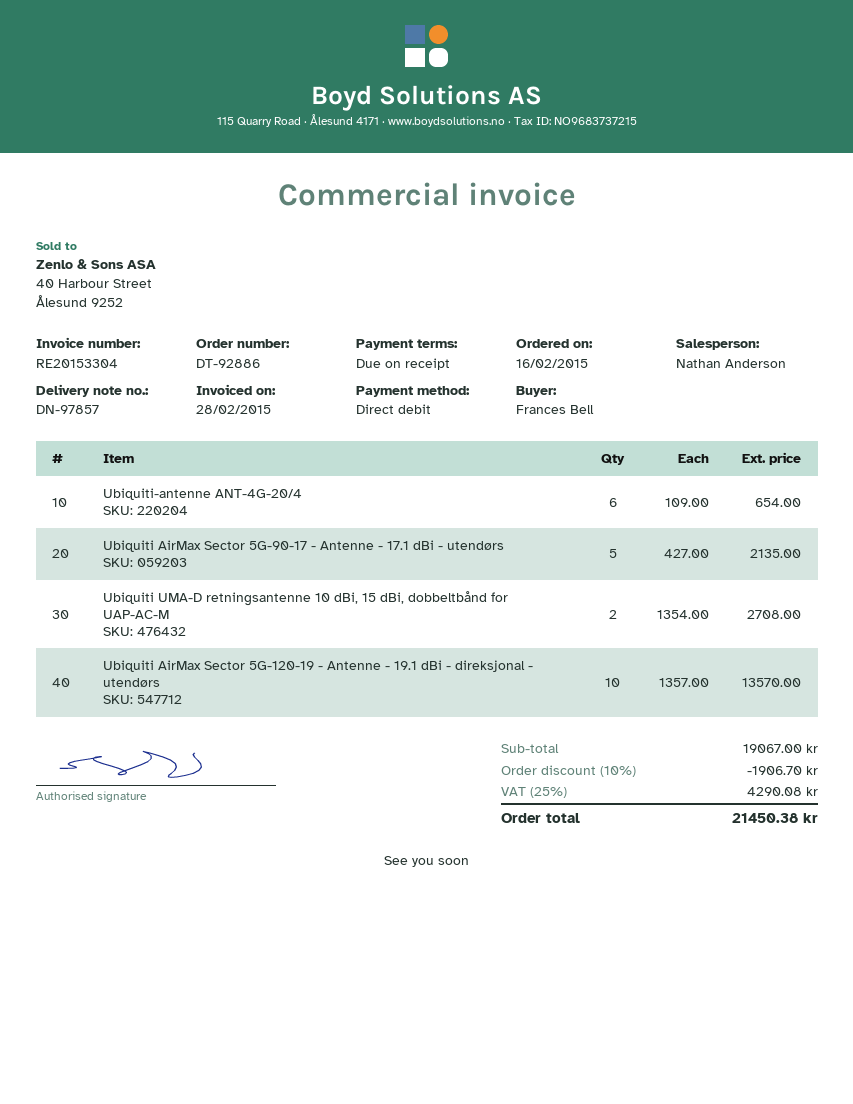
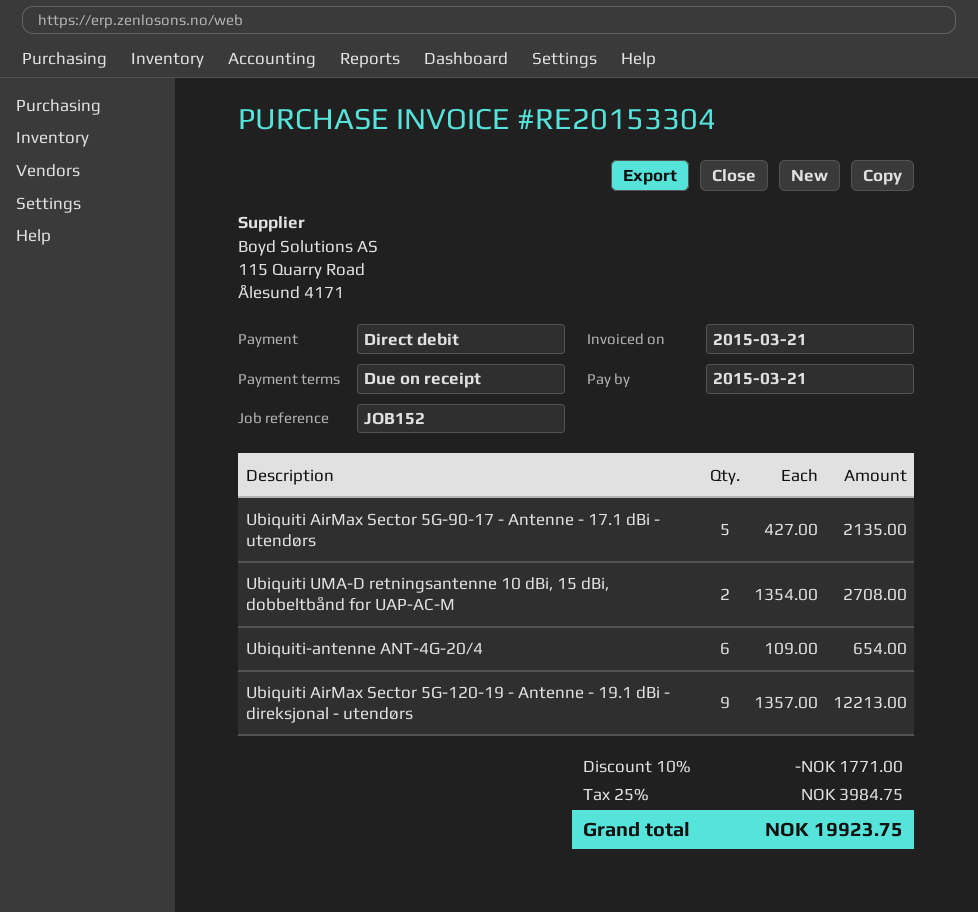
invoice date: 2015-02-28 -> 2015-03-21
Ubiquiti AirMax Sector 5G-120-19 - Antenne - 19.1 dBi - direksjonal - utendørs: 10 x 1357.00 = 13570.00 -> 9 x 1357.00 = 12213.00
discount: 10% = 1906.70 -> 10% = 1771.00
tax: 25% = 4290.08 -> 25% = 3984.75
total: 21450.38 -> 19923.75

